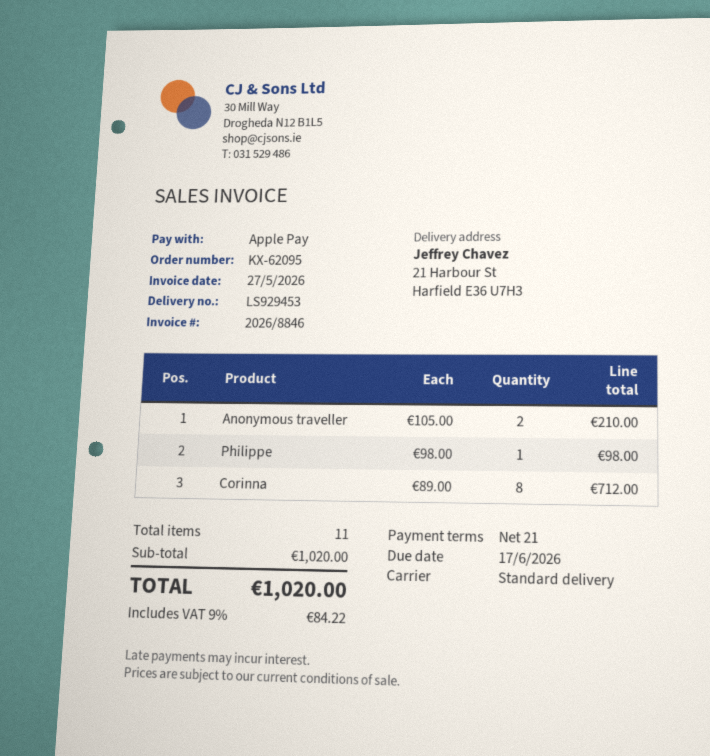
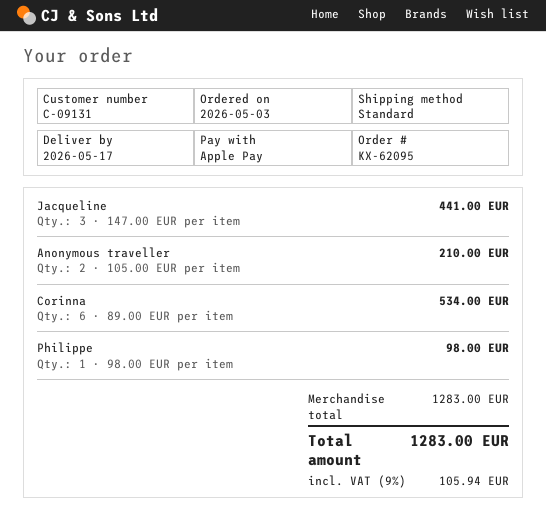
Corinna: 8 x 89.00 = 712.00 -> 6 x 89.00 = 534.00
Jacqueline: none -> 3 x 147.00 = 441.00
subtotal: 1020.00 -> 1283.00
tax: 9% = 84.22 -> 9% = 105.94
total: 1020.00 -> 1283.00

